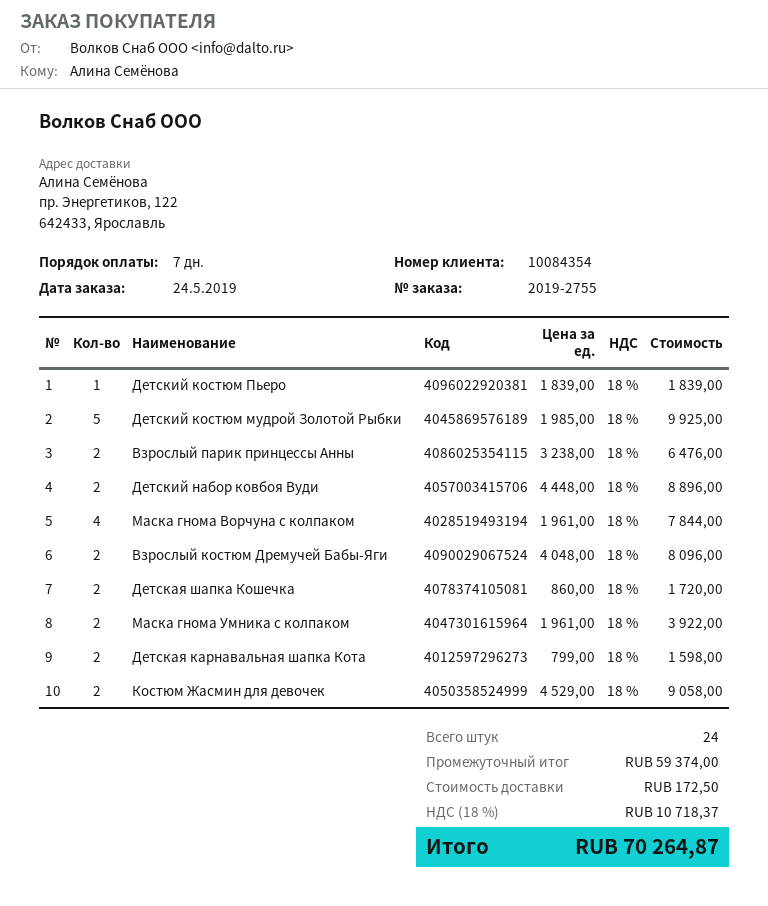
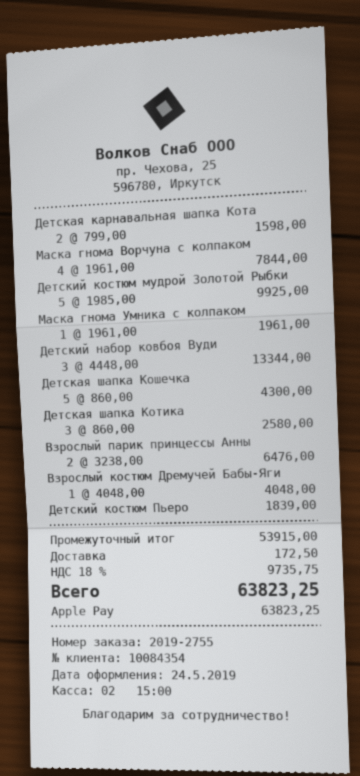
Детский набор ковбоя Вуди: 2 x 4448.00 = 8896.00 -> 3 x 4448.00 = 13344.00
Взрослый костюм Дремучей Бабы-Яги: 2 x 4048.00 = 8096.00 -> 1 x 4048.00 = 4048.00
Детская шапка Кошечка: 2 x 860.00 = 1720.00 -> 5 x 860.00 = 4300.00
Маска гнома Умника с колпаком: 2 x 1961.00 = 3922.00 -> 1 x 1961.00 = 1961.00
Костюм Жасмин для девочек: 2 x 4529.00 = 9058.00 -> none
Детская шапка Котика: none -> 3 x 860.00 = 2580.00
subtotal: 59374.00 -> 53915.00
tax: 18% = 10718.37 -> 18% = 9735.75
total: 70264.87 -> 63823.25

